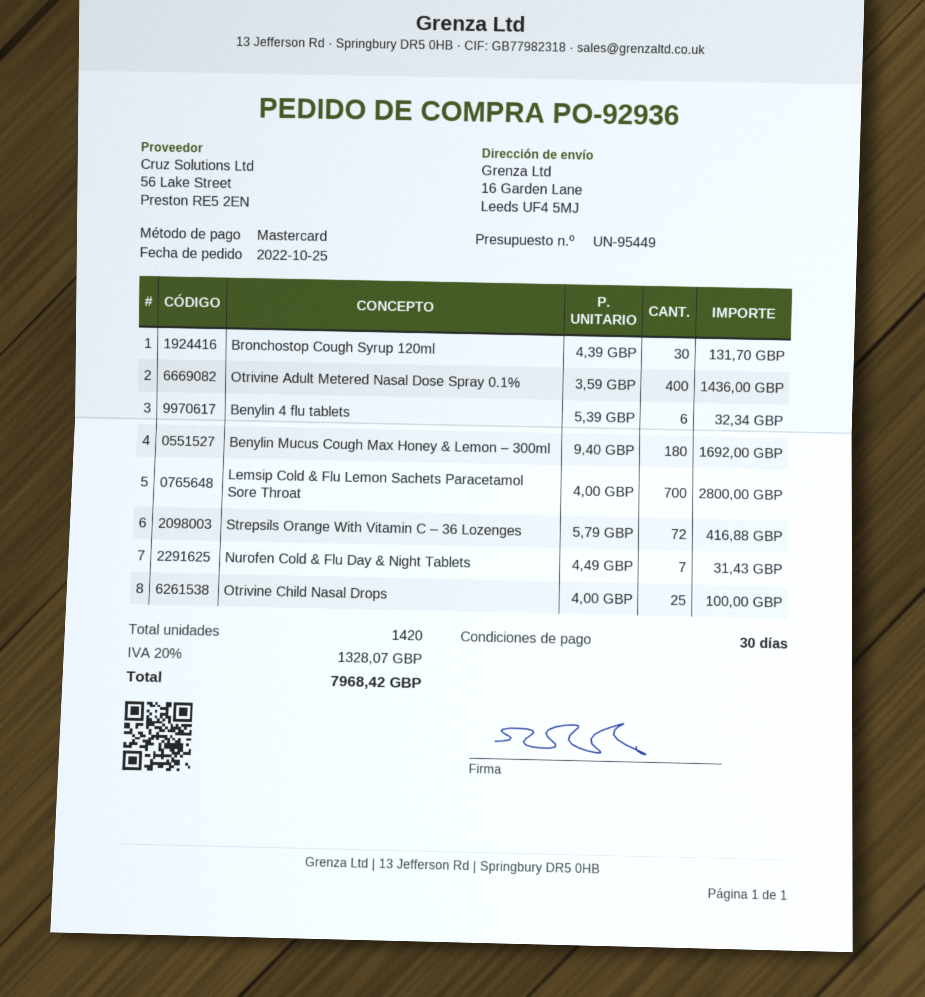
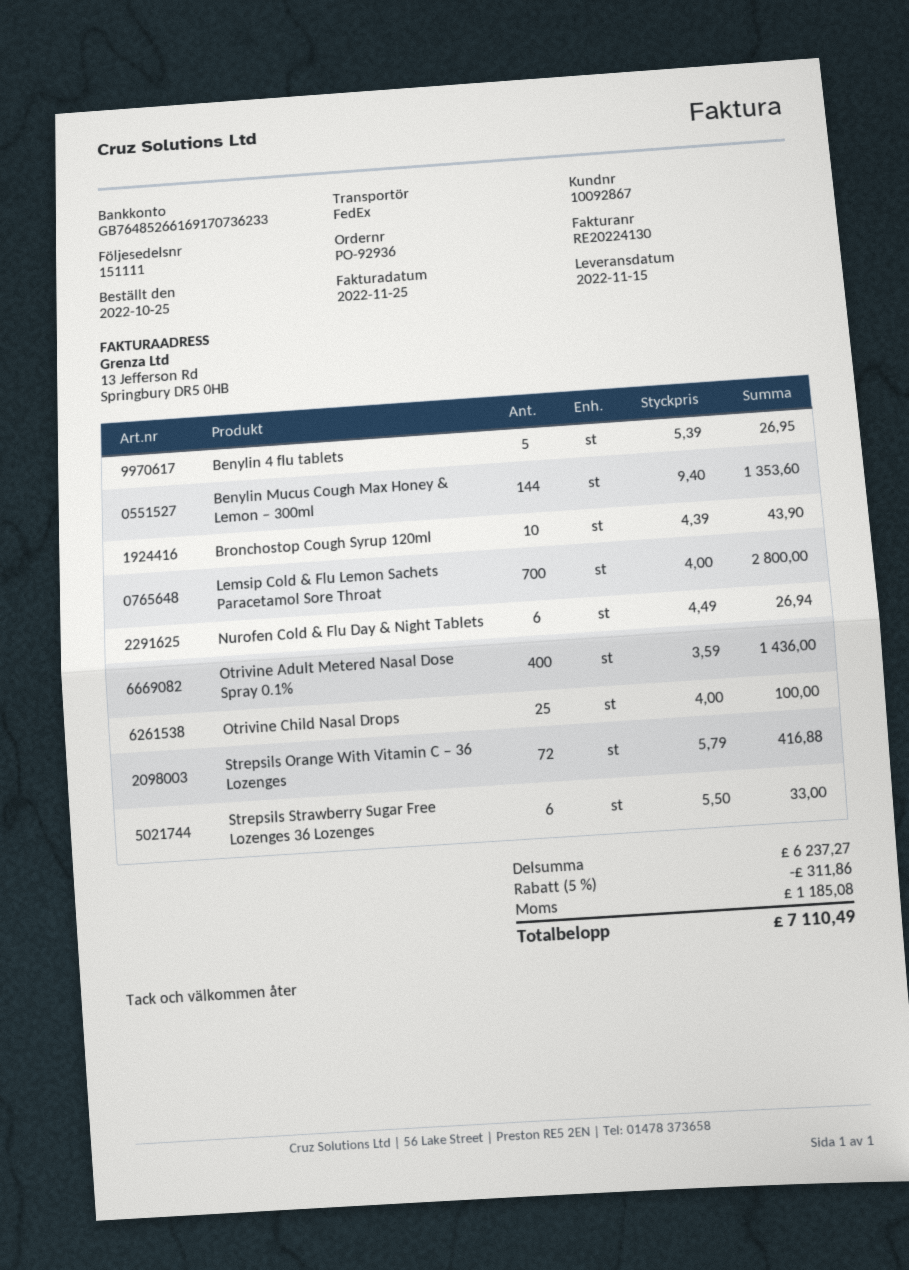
Bronchostop Cough Syrup 120ml: 30 x 4.39 = 131.70 -> 10 x 4.39 = 43.90
Benylin 4 flu tablets: 6 x 5.39 = 32.34 -> 5 x 5.39 = 26.95
Benylin Mucus Cough Max Honey & Lemon – 300ml: 180 x 9.40 = 1692.00 -> 144 x 9.40 = 1353.60
Nurofen Cold & Flu Day & Night Tablets: 7 x 4.49 = 31.43 -> 6 x 4.49 = 26.94
Strepsils Strawberry Sugar Free Lozenges 36 Lozenges: none -> 6 x 5.50 = 33.00
discount: none -> 5% = 311.86
tax: 1328.07 -> 1185.08
total: 7968.42 -> 7110.49

